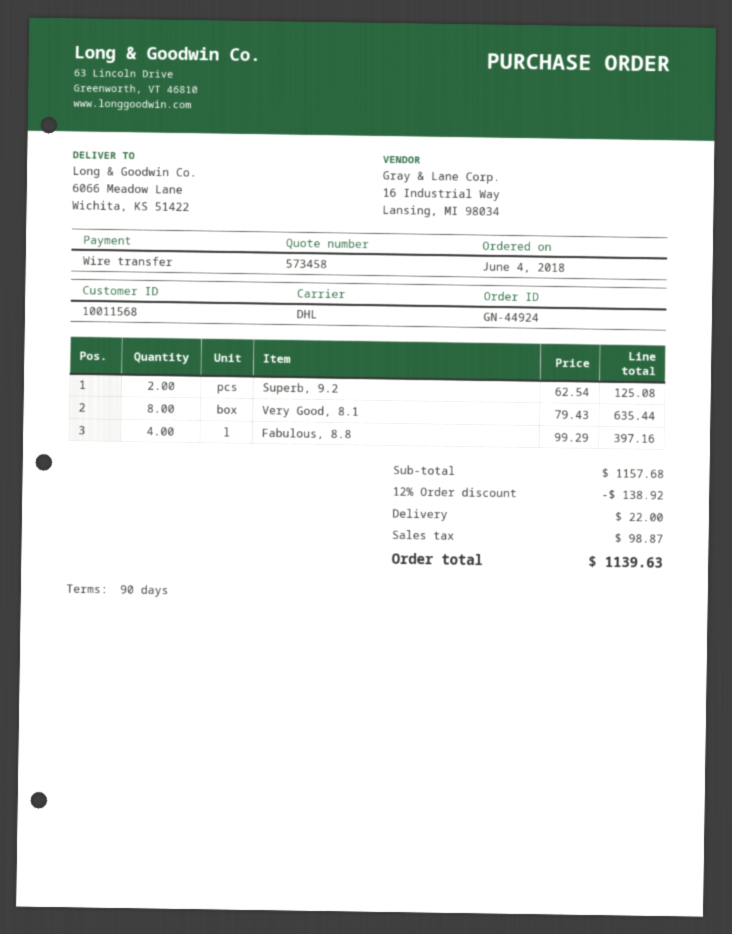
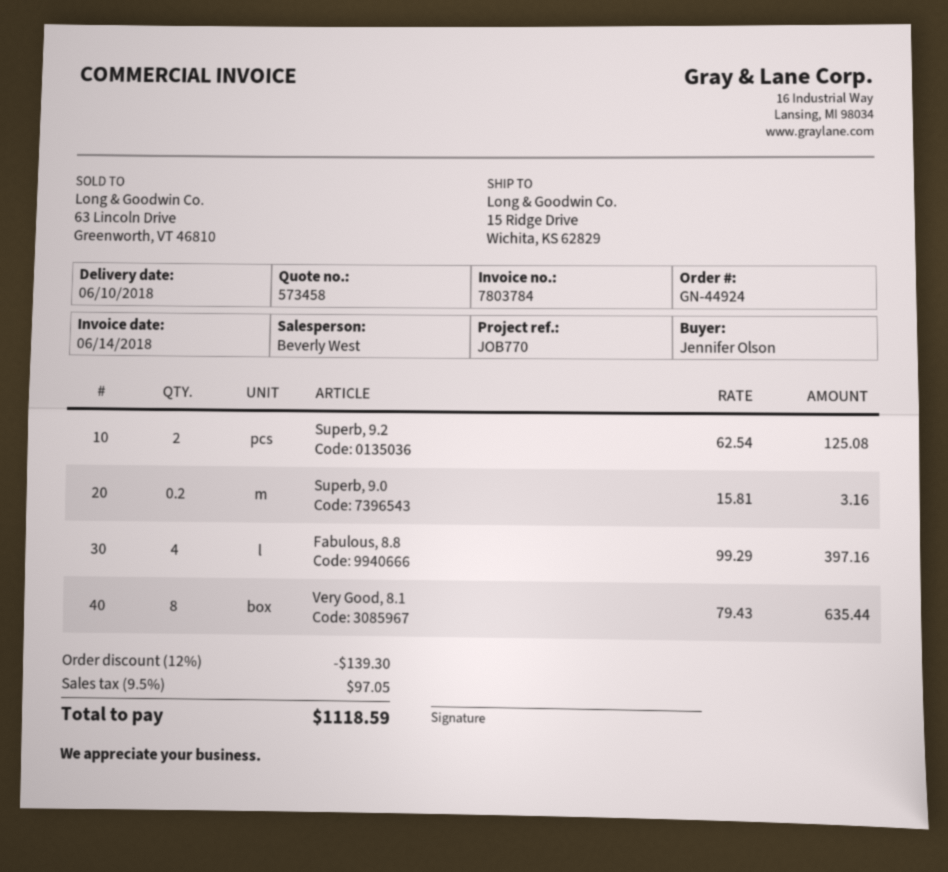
ship to: 6066 Meadow Lane, Wichita, KS 51422 -> 15 Ridge Drive, Wichita, KS 62829
Superb, 9.0: none -> 0.2 x 15.81 = 3.16
discount: 12% = 138.92 -> 12% = 139.30
shipping: 22.00 -> none
tax: 98.87 -> 97.05
total: 1139.63 -> 1118.59

